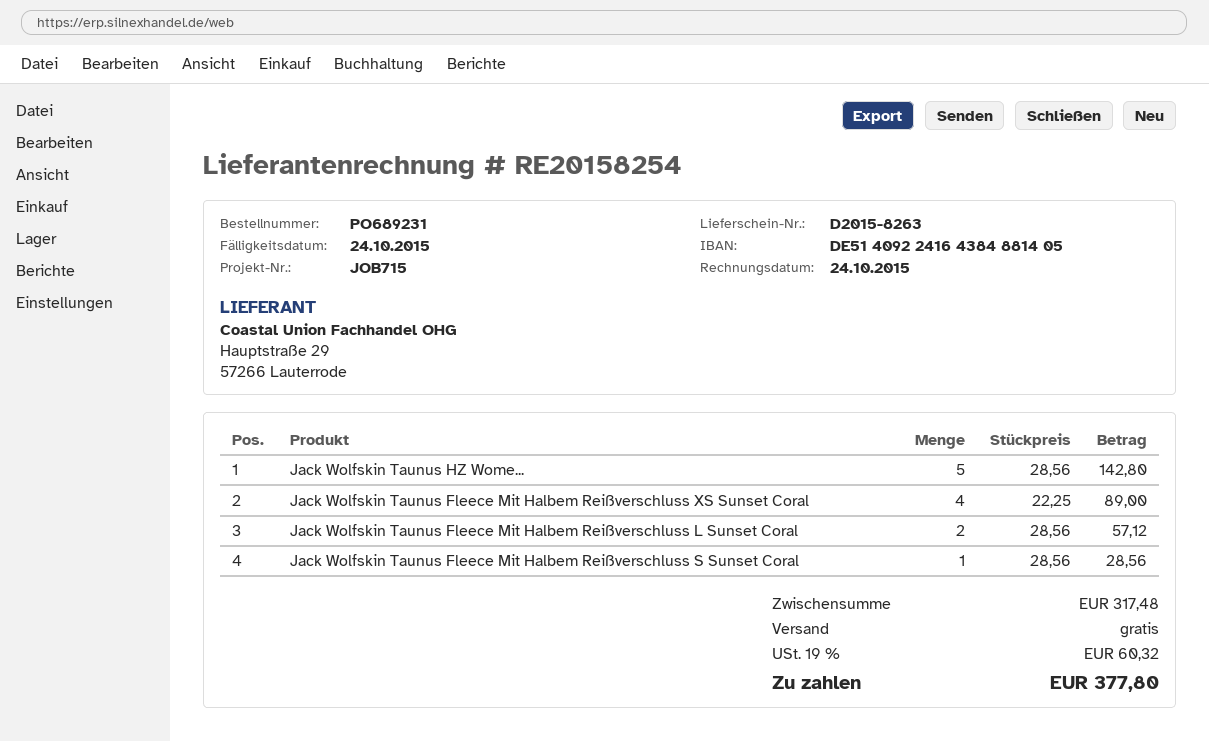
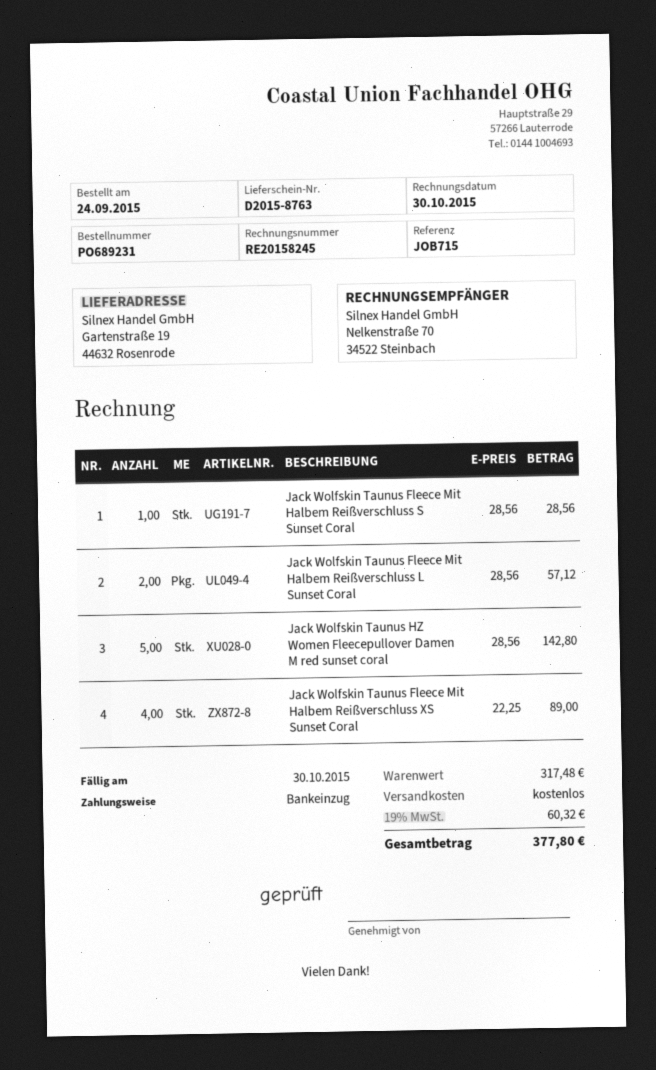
delivery note number: D2015-8263 -> D2015-8763
invoice number: RE20158254 -> RE20158245
invoice date: 2015-10-24 -> 2015-10-30
due date: 2015-10-24 -> 2015-10-30

